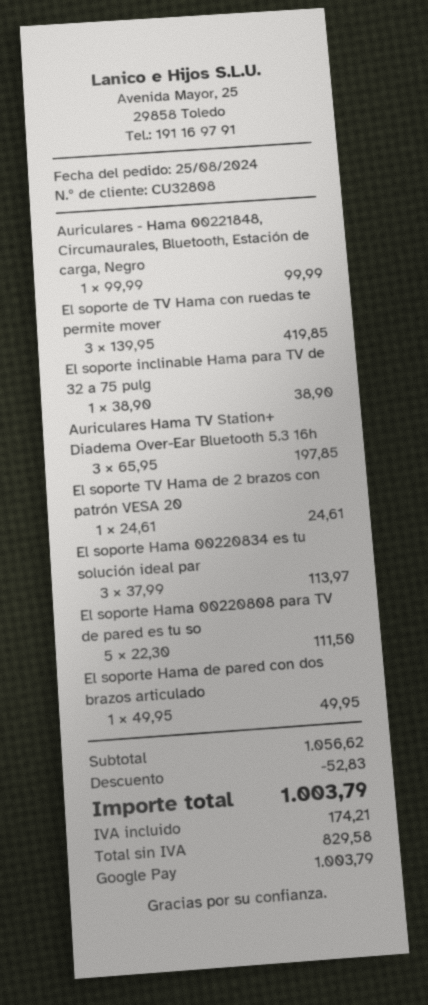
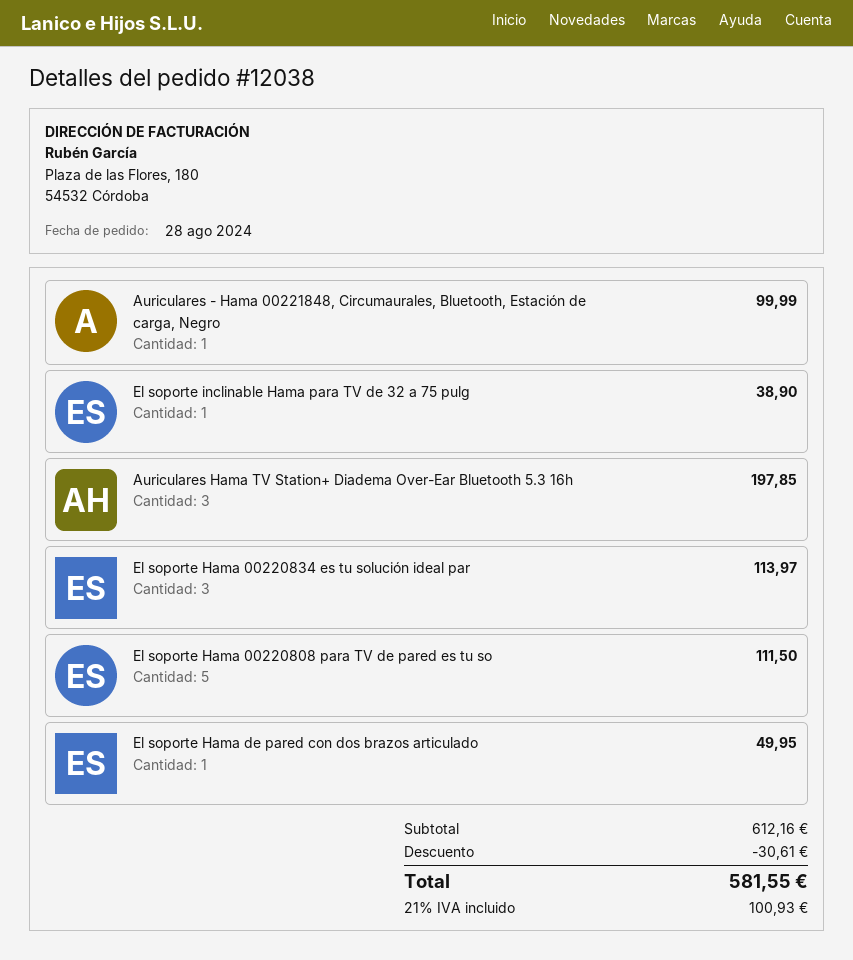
order date: 2024-08-25 -> 2024-08-28
El soporte de TV Hama con ruedas te permite mover: 3 for 419.85 -> none
El soporte TV Hama de 2 brazos con patrón VESA 20: 1 for 24.61 -> none
subtotal: 1056.62 -> 612.16
discount: 52.83 -> 30.61
tax: 174.21 -> 100.93
total: 1003.79 -> 581.55

